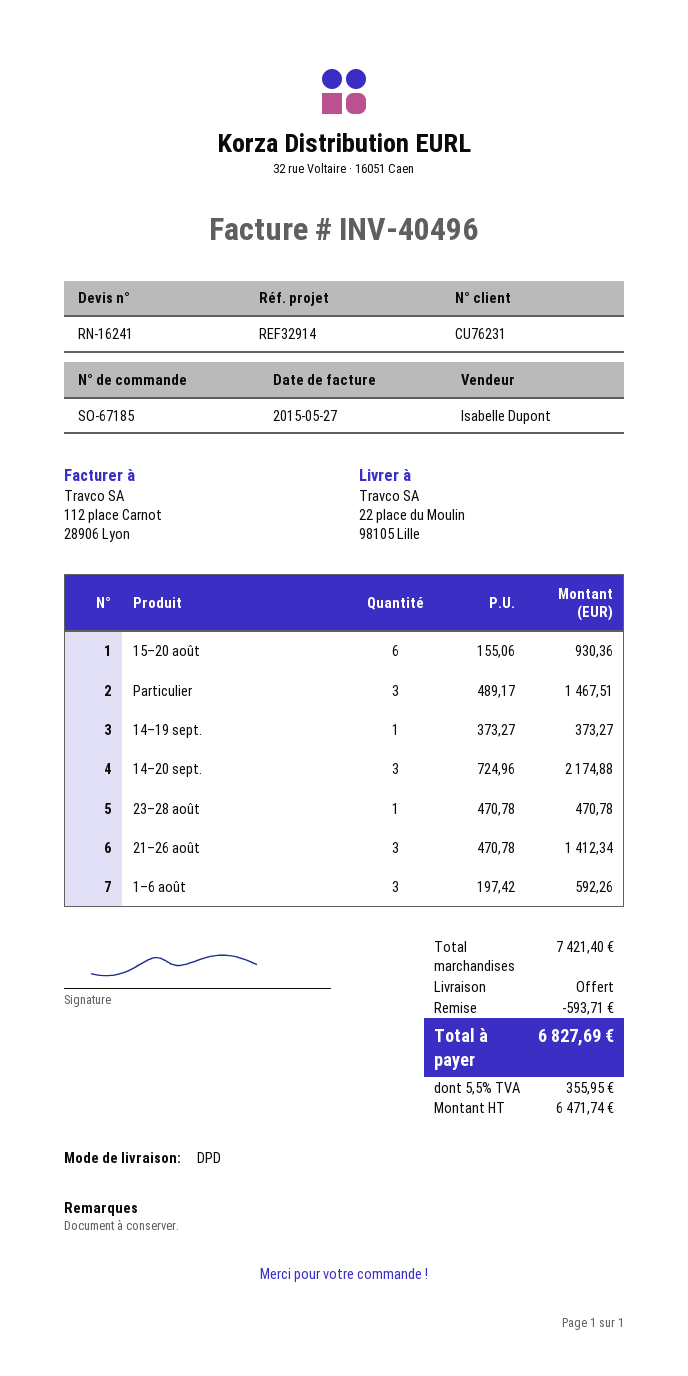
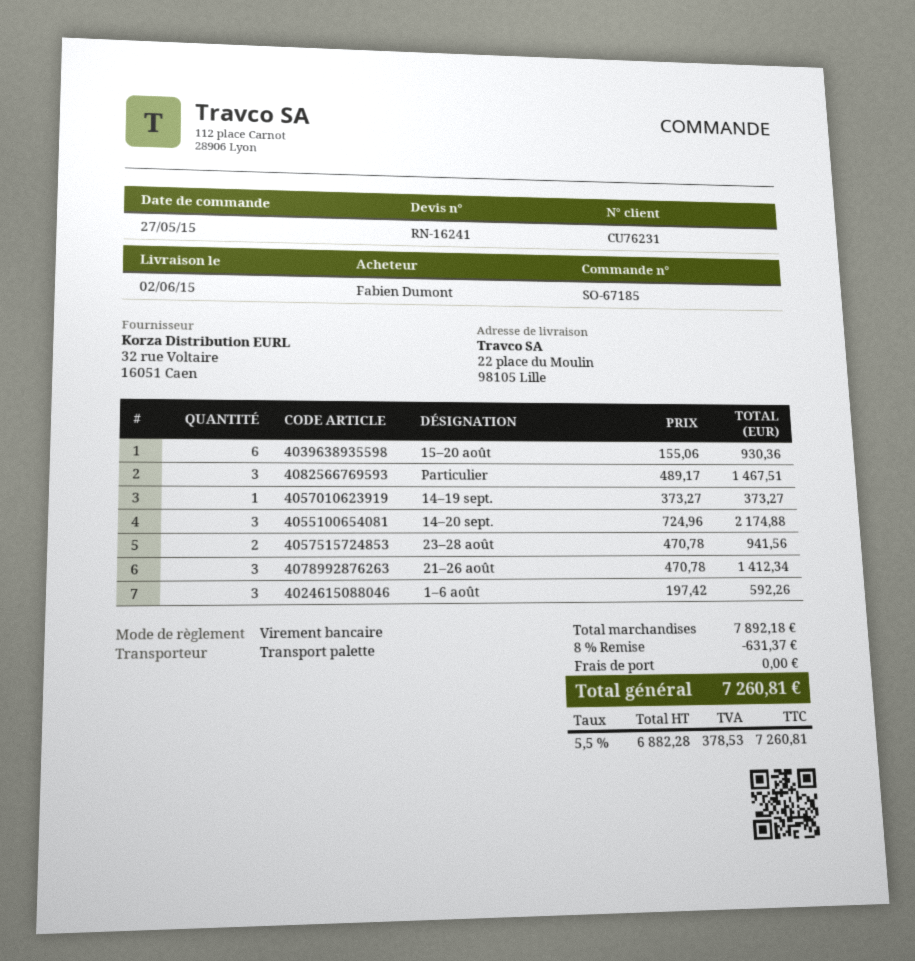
shipping method: DPD -> pallet freight
23–28 août: 1 x 470.78 = 470.78 -> 2 x 470.78 = 941.56
subtotal: 7421.40 -> 7892.18
discount: 593.71 -> 631.37
net: 6471.74 -> 6882.28
tax: 5.5% = 355.95 -> 5.5% = 378.53
total: 6827.69 -> 7260.81

